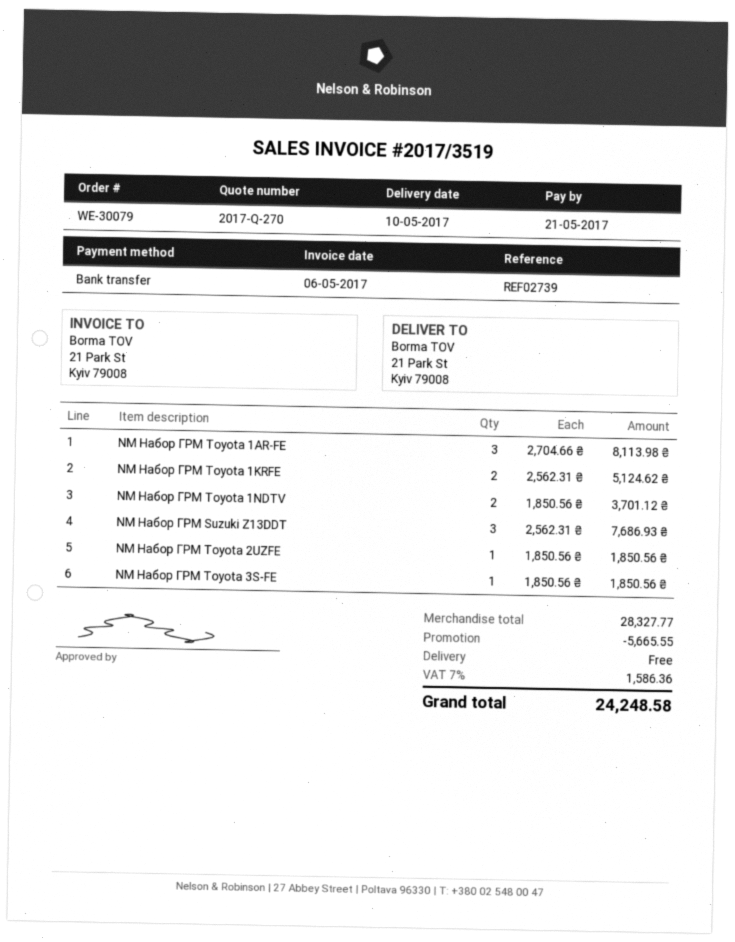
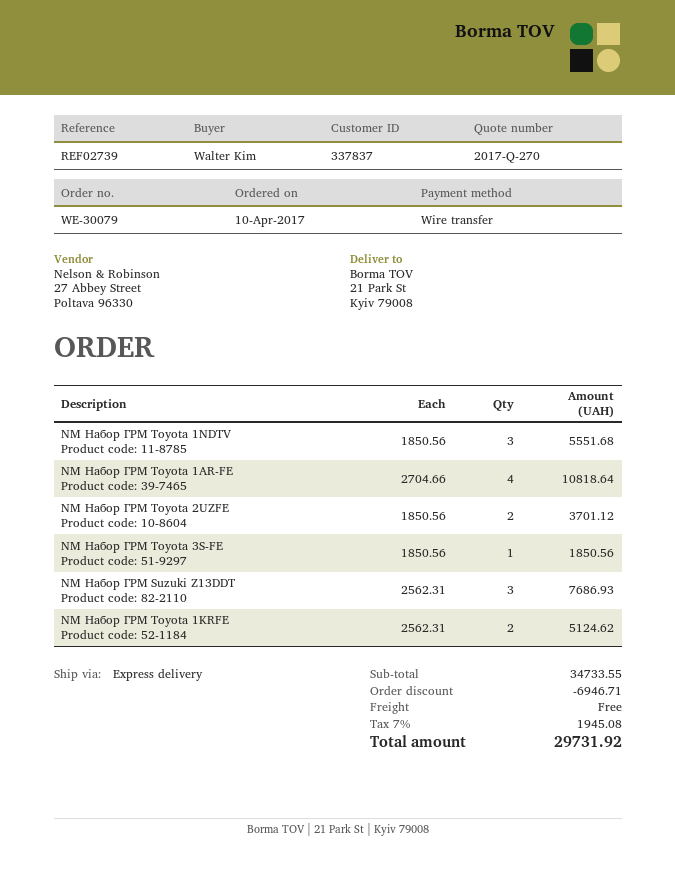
NM Набор ГРМ Toyota 1AR-FE: 3 x 2704.66 = 8113.98 -> 4 x 2704.66 = 10818.64
NM Набор ГРМ Toyota 1NDTV: 2 x 1850.56 = 3701.12 -> 3 x 1850.56 = 5551.68
NM Набор ГРМ Toyota 2UZFE: 1 x 1850.56 = 1850.56 -> 2 x 1850.56 = 3701.12
subtotal: 28327.77 -> 34733.55
discount: 5665.55 -> 6946.71
tax: 7% = 1586.36 -> 7% = 1945.08
total: 24248.58 -> 29731.92

